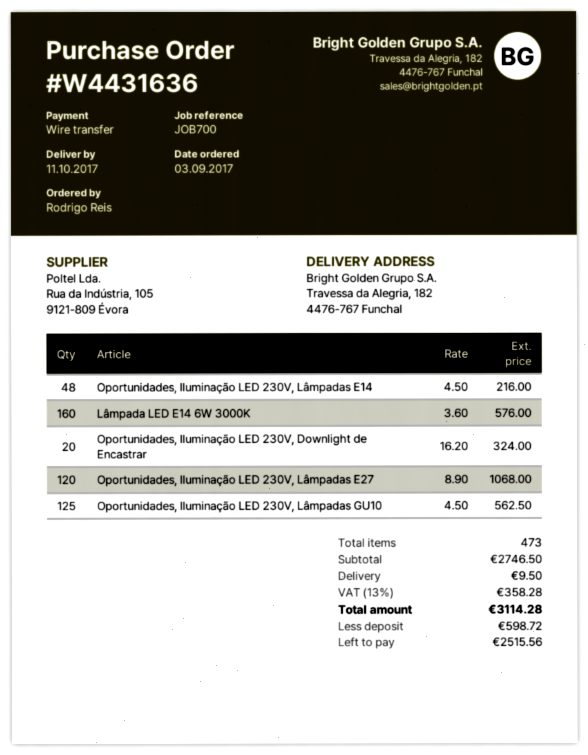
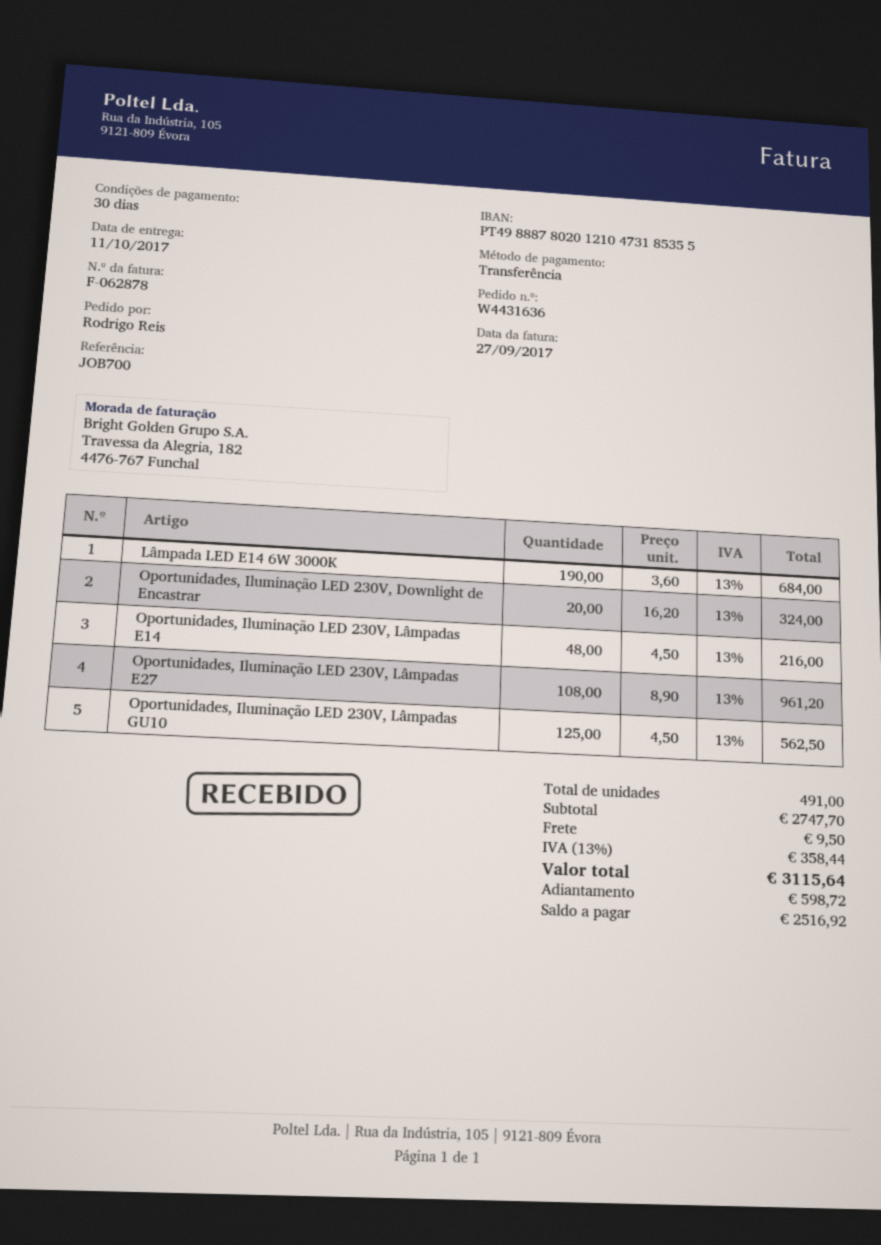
Lâmpada LED E14 6W 3000K: 160 x 3.60 = 576.00 -> 190 x 3.60 = 684.00
Oportunidades, Iluminação LED 230V, Lâmpadas E27: 120 x 8.90 = 1068.00 -> 108 x 8.90 = 961.20
total quantity: 473 -> 491
subtotal: 2746.50 -> 2747.70
tax: 13% = 358.28 -> 13% = 358.44
total: 3114.28 -> 3115.64
balance: 2515.56 -> 2516.92

